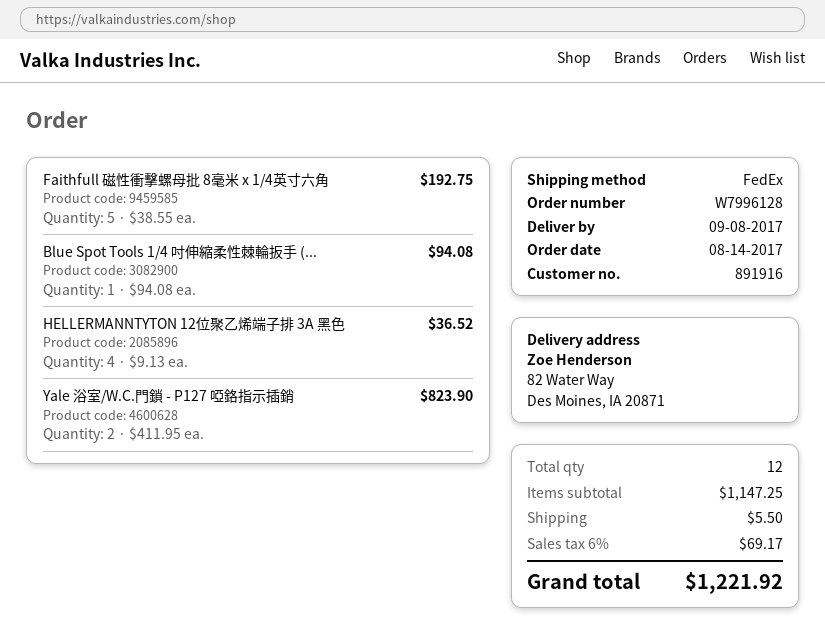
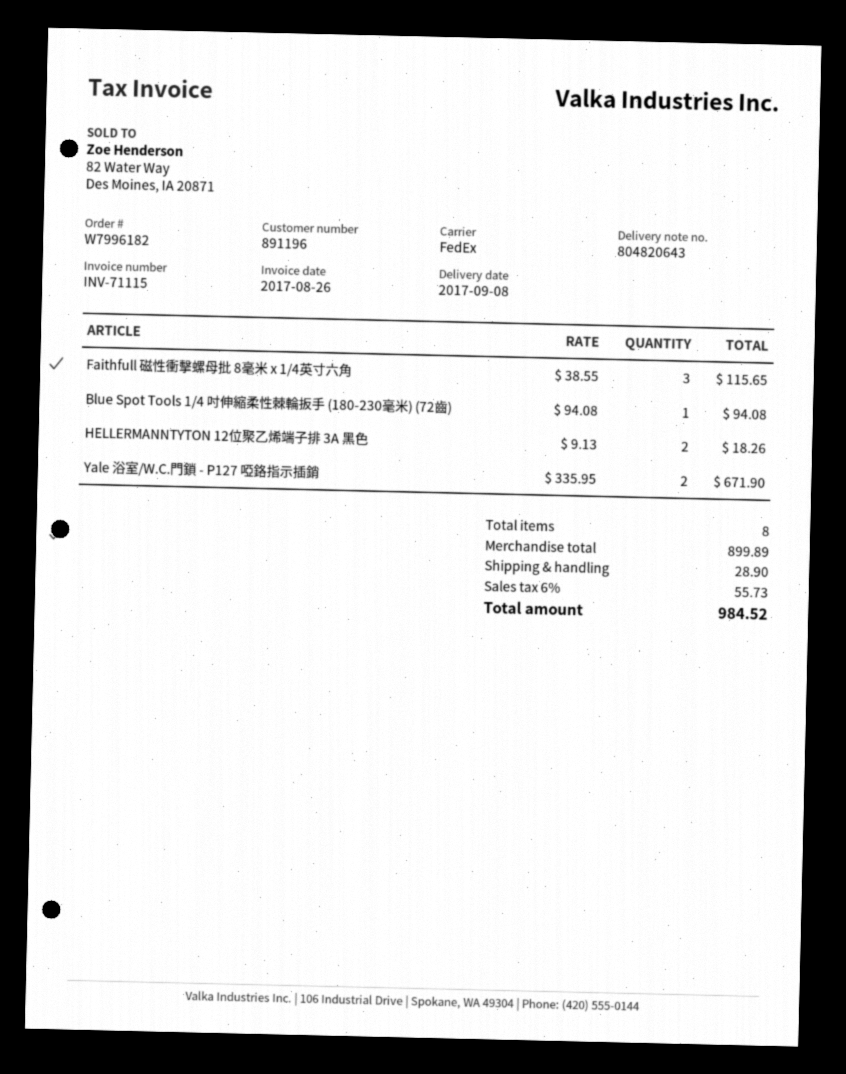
order number: W7996128 -> W7996182
customer number: 891916 -> 891196
Faithfull 磁性衝擊螺母批 8毫米 x 1/4英寸六角: 5 x 38.55 = 192.75 -> 3 x 38.55 = 115.65
HELLERMANNTYTON 12位聚乙烯端子排 3A 黑色: 4 x 9.13 = 36.52 -> 2 x 9.13 = 18.26
Yale 浴室/W.C.門鎖 - P127 啞鉻指示插銷: 2 x 411.95 = 823.90 -> 2 x 335.95 = 671.90
total quantity: 12 -> 8
subtotal: 1147.25 -> 899.89
shipping: 5.50 -> 28.90
tax: 6% = 69.17 -> 6% = 55.73
total: 1221.92 -> 984.52

